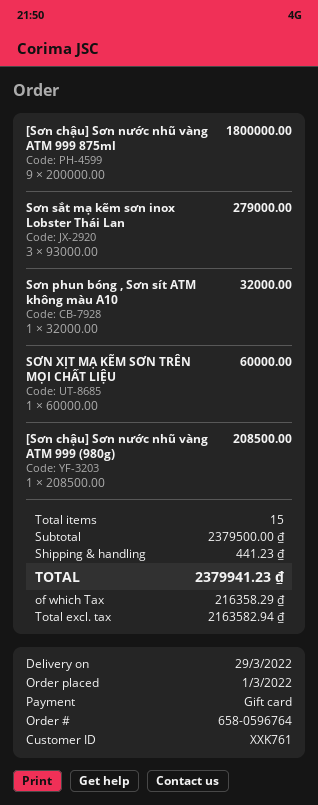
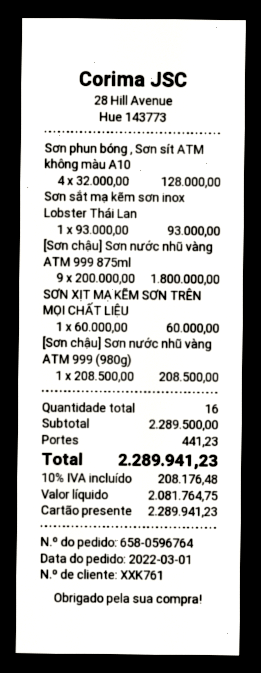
Sơn sắt mạ kẽm sơn inox Lobster Thái Lan: 3 x 93000.00 = 279000.00 -> 1 x 93000.00 = 93000.00
Sơn phun bóng , Sơn sít ATM không màu A10: 1 x 32000.00 = 32000.00 -> 4 x 32000.00 = 128000.00
total quantity: 15 -> 16
subtotal: 2379500.00 -> 2289500.00
net: 2163582.94 -> 2081764.75
tax: 216358.29 -> 208176.48
total: 2379941.23 -> 2289941.23

